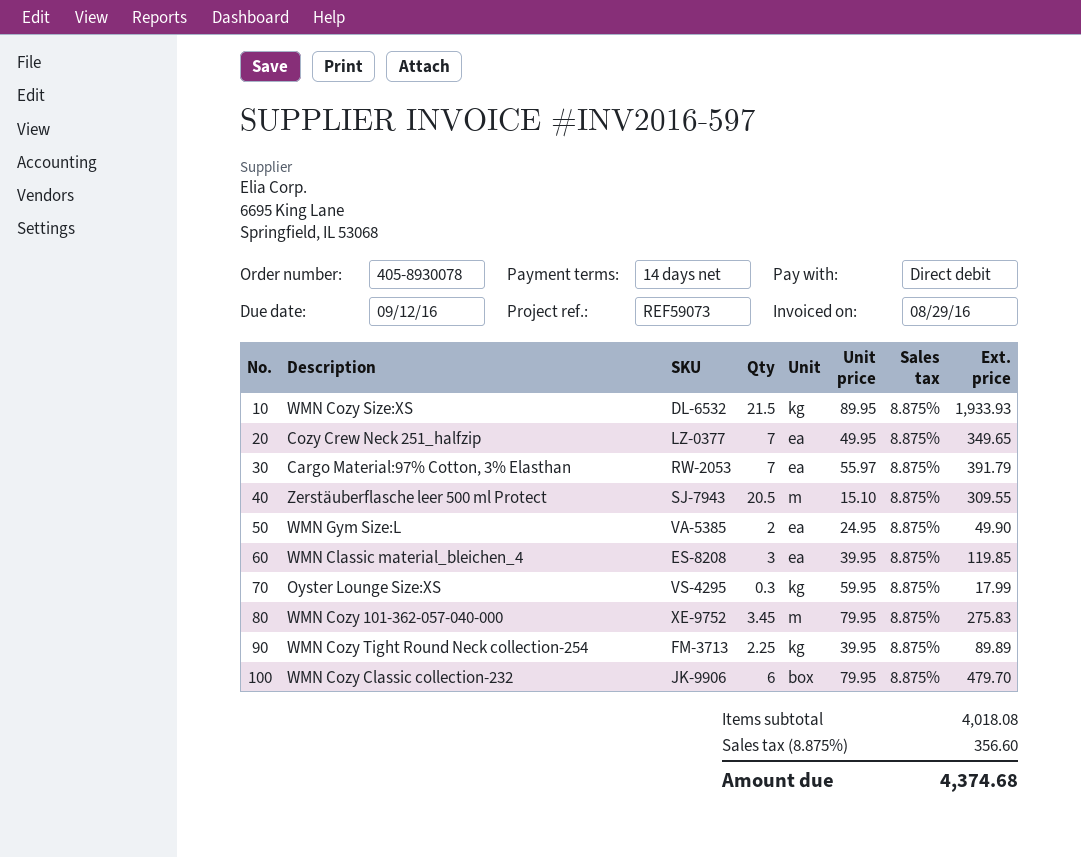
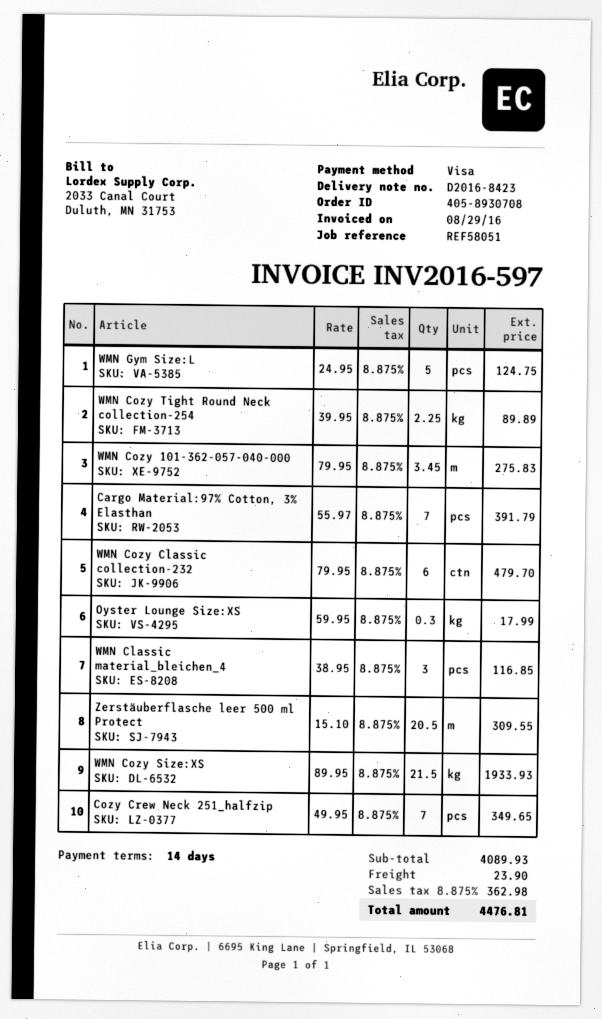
order number: 405-8930078 -> 405-8930708
reference: REF59073 -> REF58051
payment method: direct debit -> Visa
WMN Gym Size:L: 2 x 24.95 = 49.90 -> 5 x 24.95 = 124.75
WMN Classic material_bleichen_4: 3 x 39.95 = 119.85 -> 3 x 38.95 = 116.85
subtotal: 4018.08 -> 4089.93
shipping: none -> 23.90
tax: 8.875% = 356.60 -> 8.875% = 362.98
total: 4374.68 -> 4476.81

